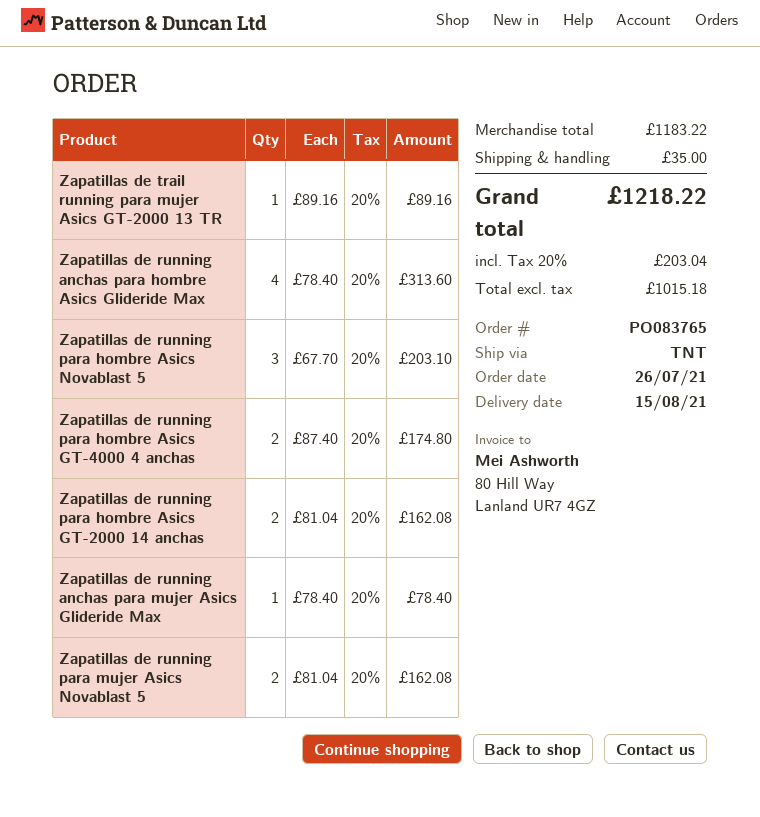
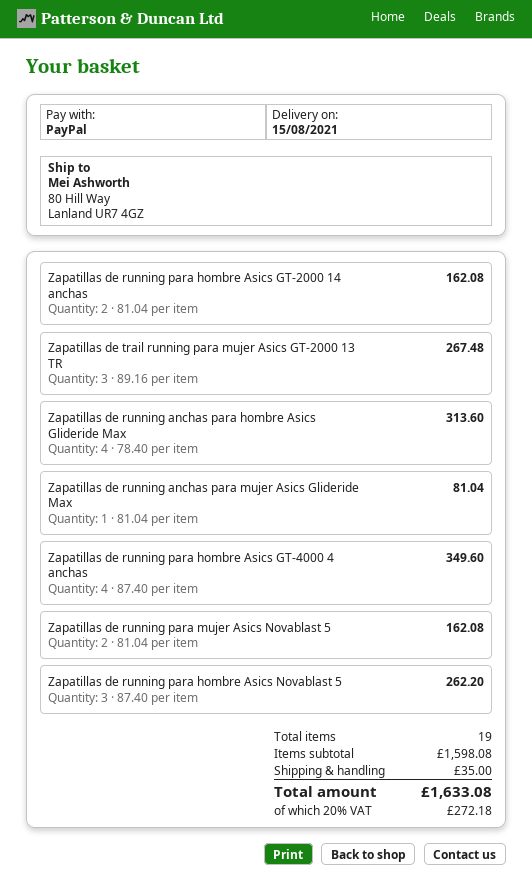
Zapatillas de trail running para mujer Asics GT-2000 13 TR: 1 x 89.16 = 89.16 -> 3 x 89.16 = 267.48
Zapatillas de running para hombre Asics Novablast 5: 3 x 67.70 = 203.10 -> 3 x 87.40 = 262.20
Zapatillas de running para hombre Asics GT-4000 4 anchas: 2 x 87.40 = 174.80 -> 4 x 87.40 = 349.60
Zapatillas de running anchas para mujer Asics Glideride Max: 1 x 78.40 = 78.40 -> 1 x 81.04 = 81.04
subtotal: 1183.22 -> 1598.08
tax: 20% = 203.04 -> 20% = 272.18
total: 1218.22 -> 1633.08

